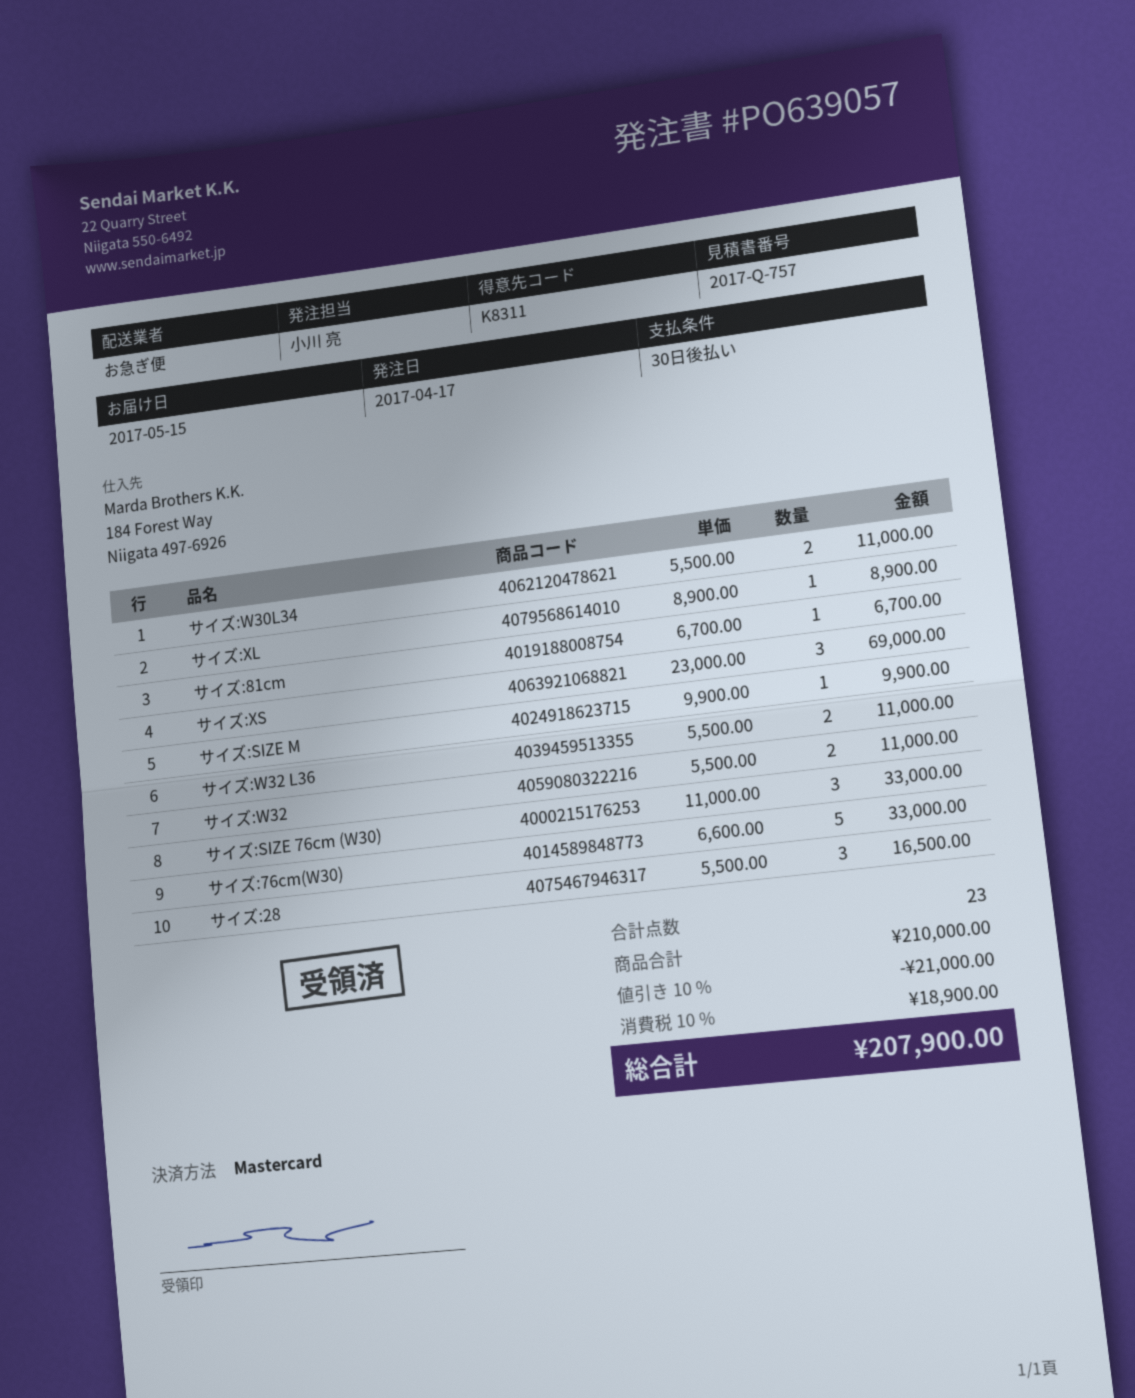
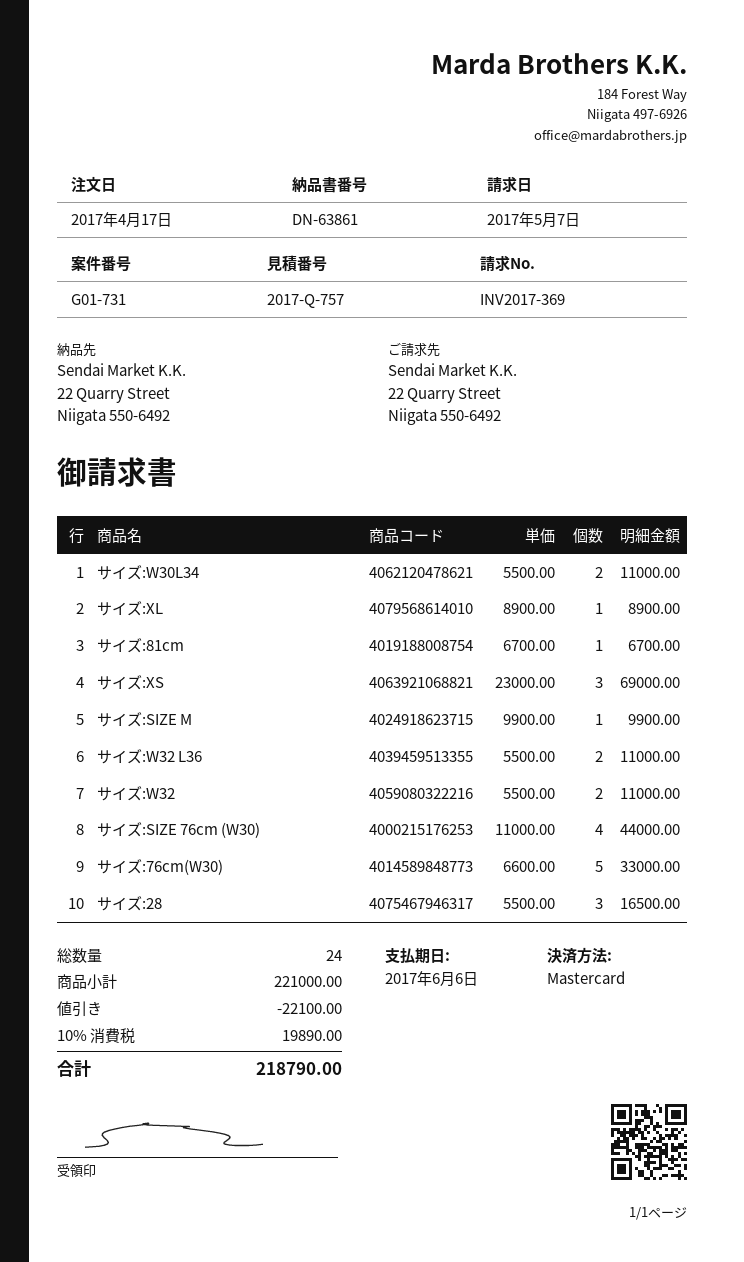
サイズ:SIZE 76cm (W30): 3 x 11000.00 = 33000.00 -> 4 x 11000.00 = 44000.00
total quantity: 23 -> 24
subtotal: 210000.00 -> 221000.00
discount: 21000.00 -> 22100.00
tax: 10% = 18900.00 -> 10% = 19890.00
total: 207900.00 -> 218790.00

